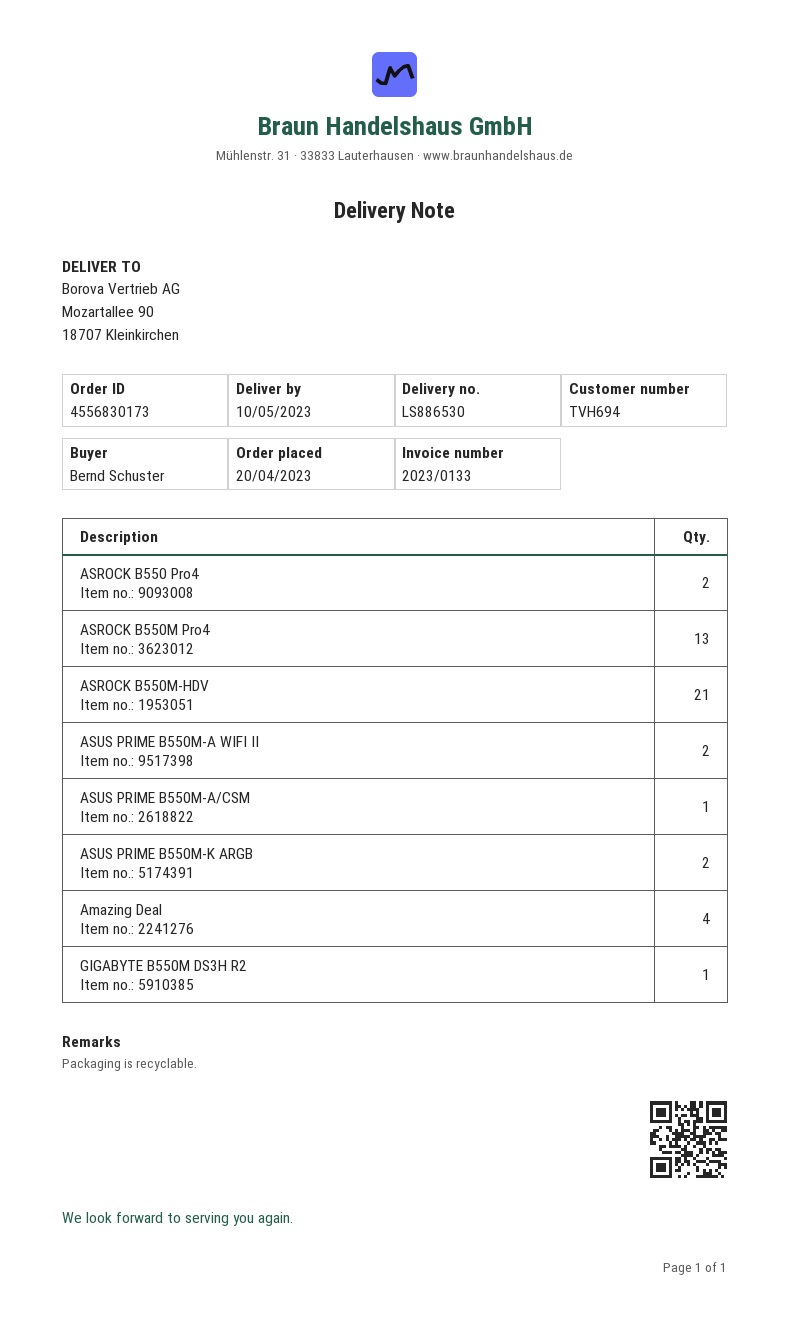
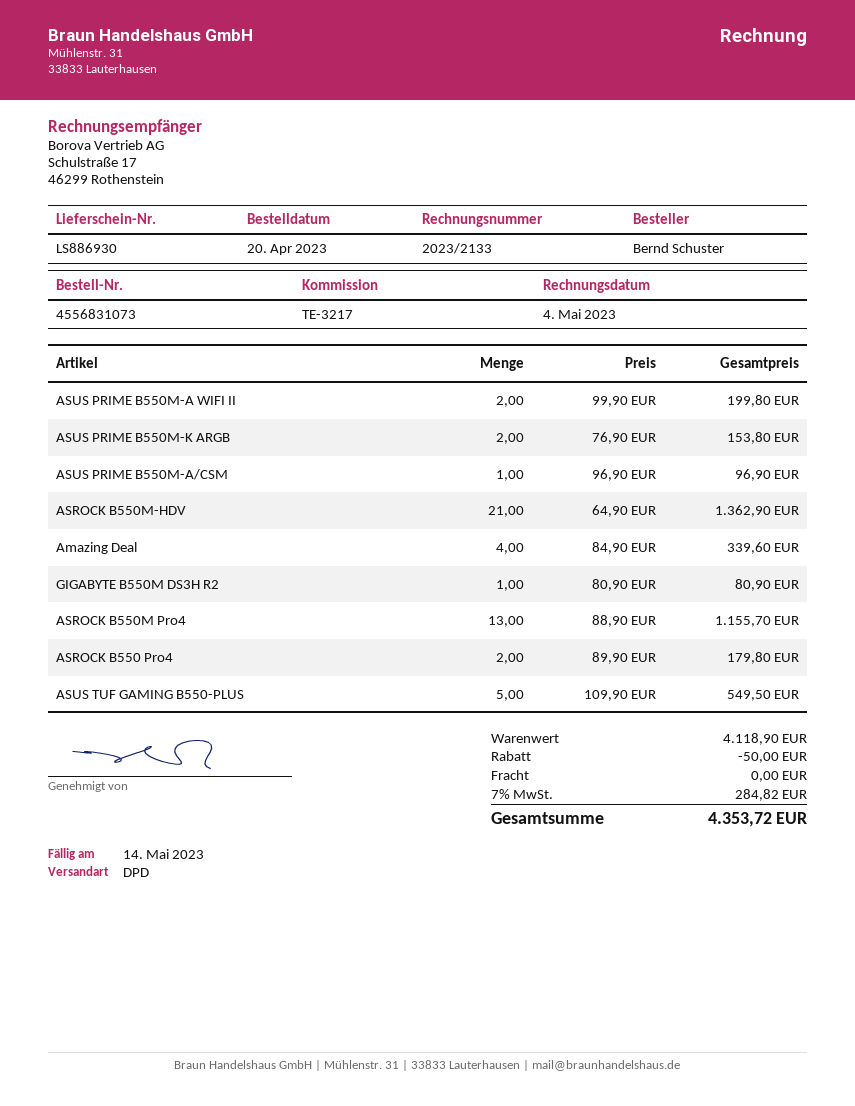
order number: 4556830173 -> 4556831073
delivery note number: LS886530 -> LS886930
invoice number: 2023/0133 -> 2023/2133
ASUS TUF GAMING B550-PLUS: none -> 5

